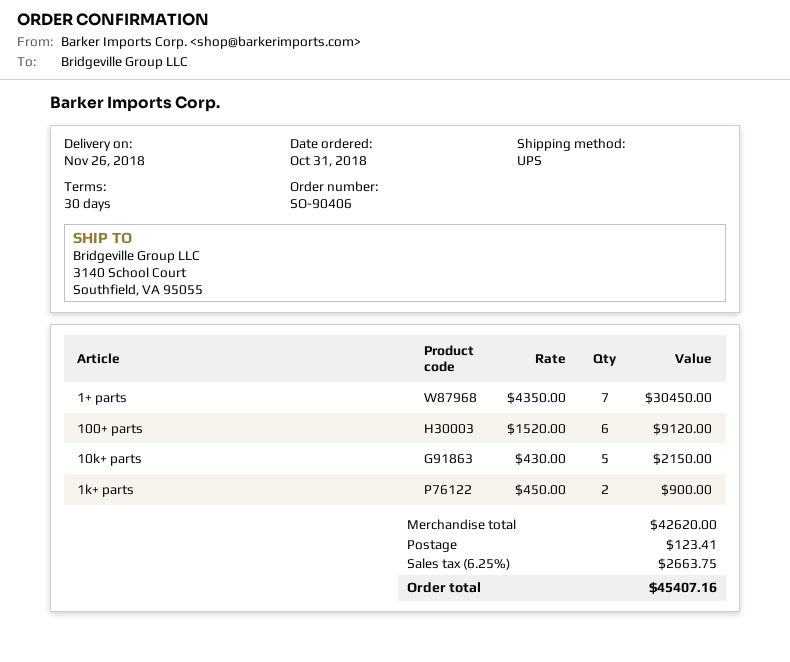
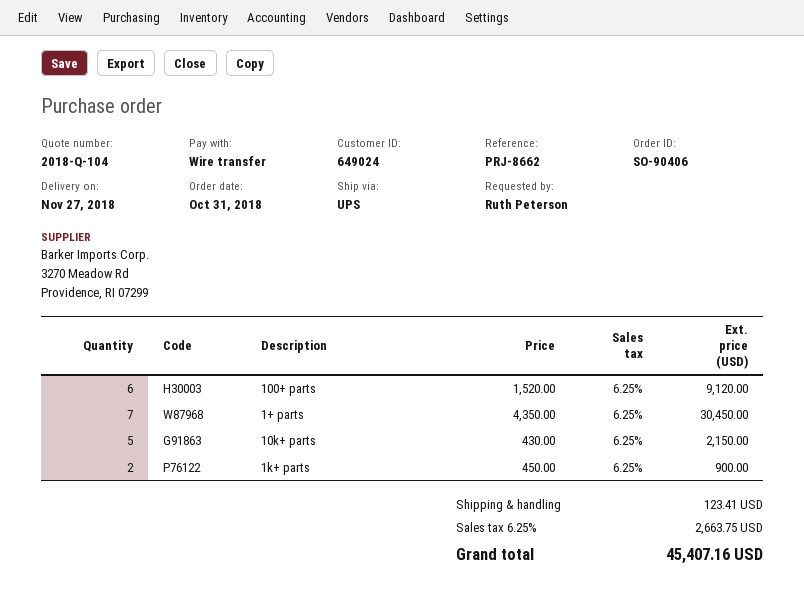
delivery date: 2018-11-26 -> 2018-11-27

